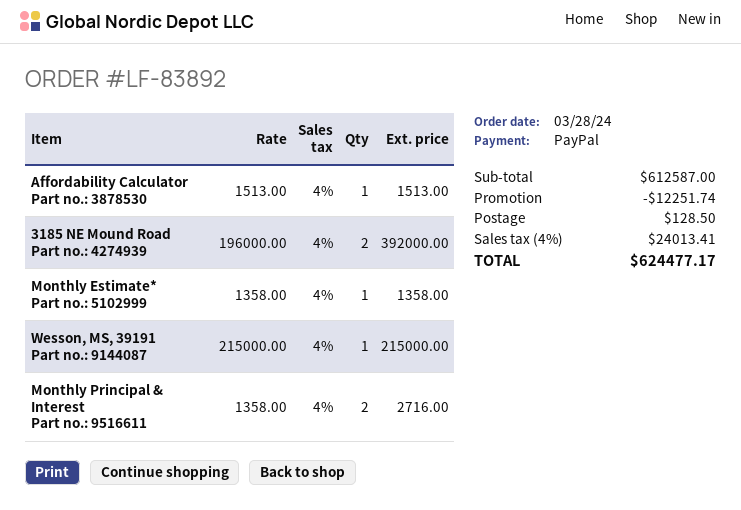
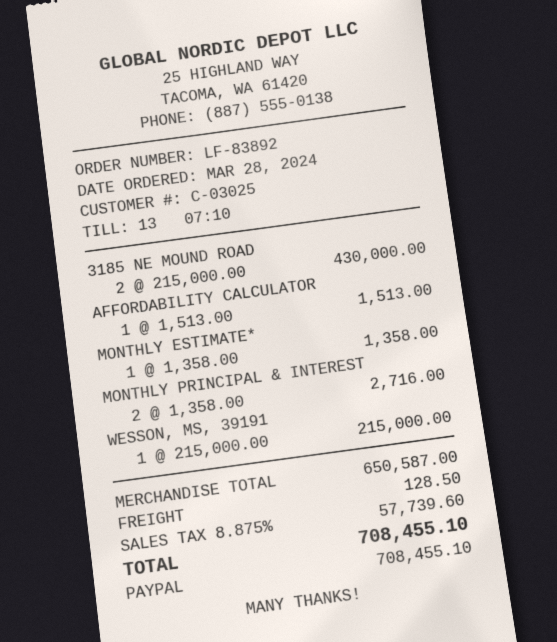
3185 NE Mound Road: 2 x 196000.00 = 392000.00 -> 2 x 215000.00 = 430000.00
subtotal: 612587.00 -> 650587.00
discount: 12251.74 -> none
tax: 4% = 24013.41 -> 8.875% = 57739.60
total: 624477.17 -> 708455.10

